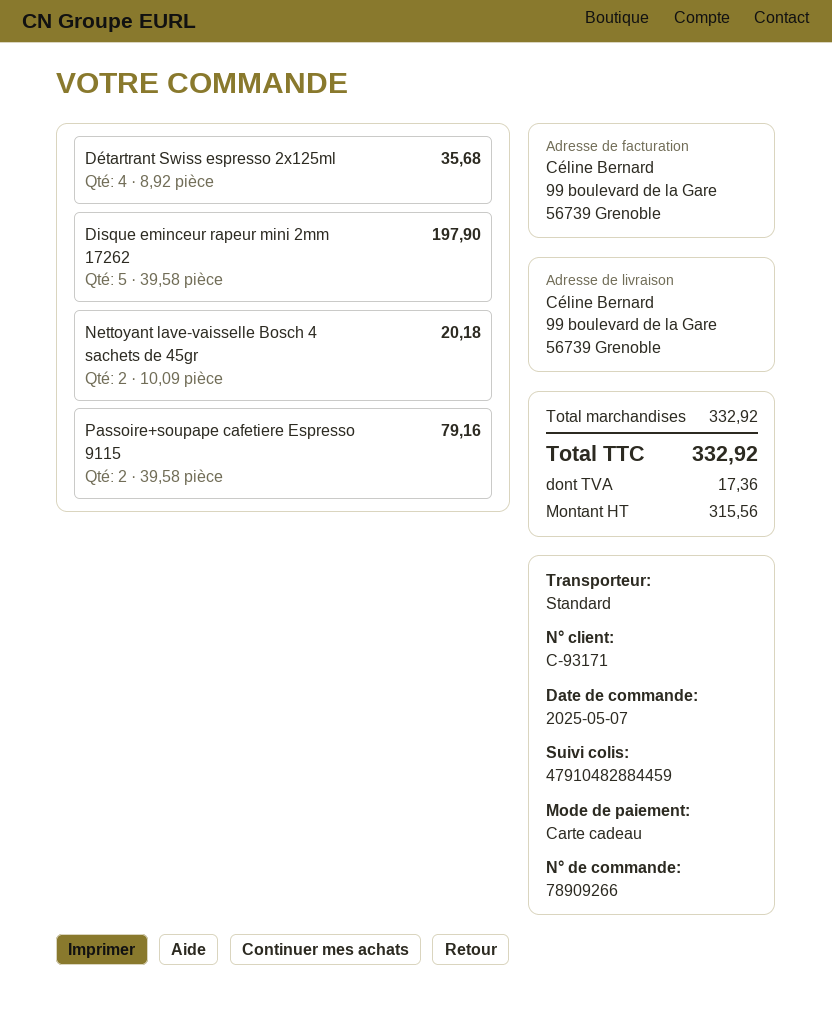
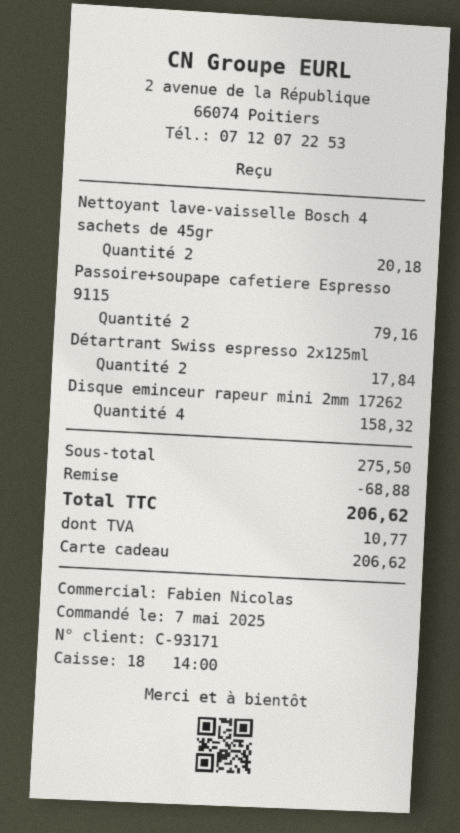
Détartrant Swiss espresso 2x125ml: 4 for 35.68 -> 2 for 17.84
Disque eminceur rapeur mini 2mm 17262: 5 for 197.90 -> 4 for 158.32
subtotal: 332.92 -> 275.50
discount: none -> 68.88
tax: 17.36 -> 10.77
total: 332.92 -> 206.62

